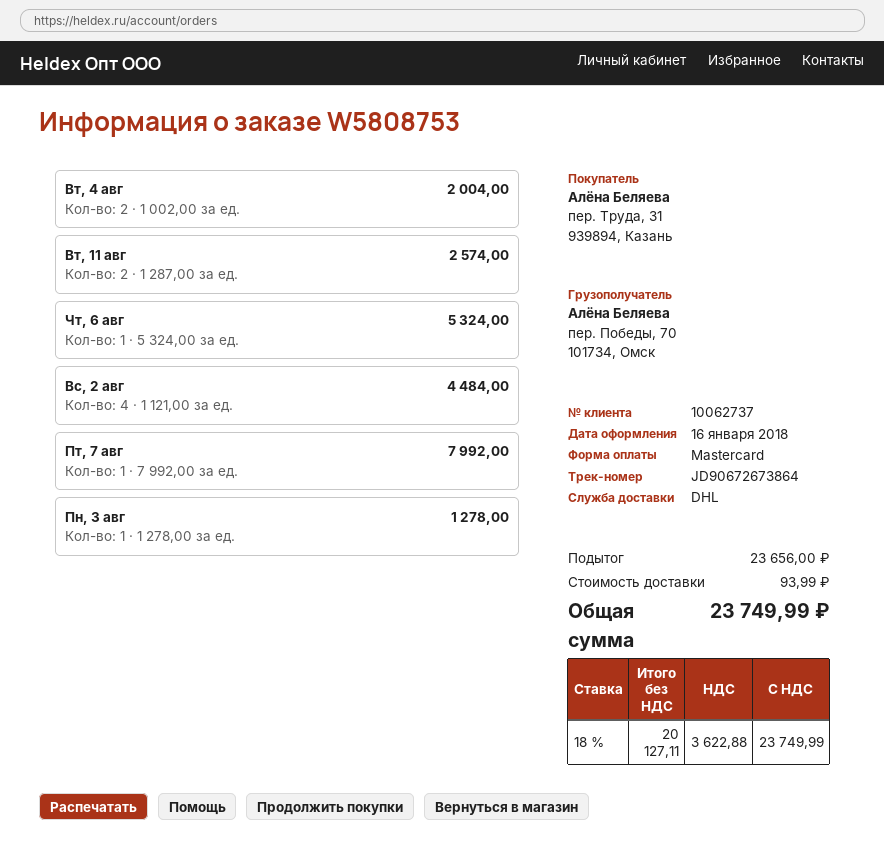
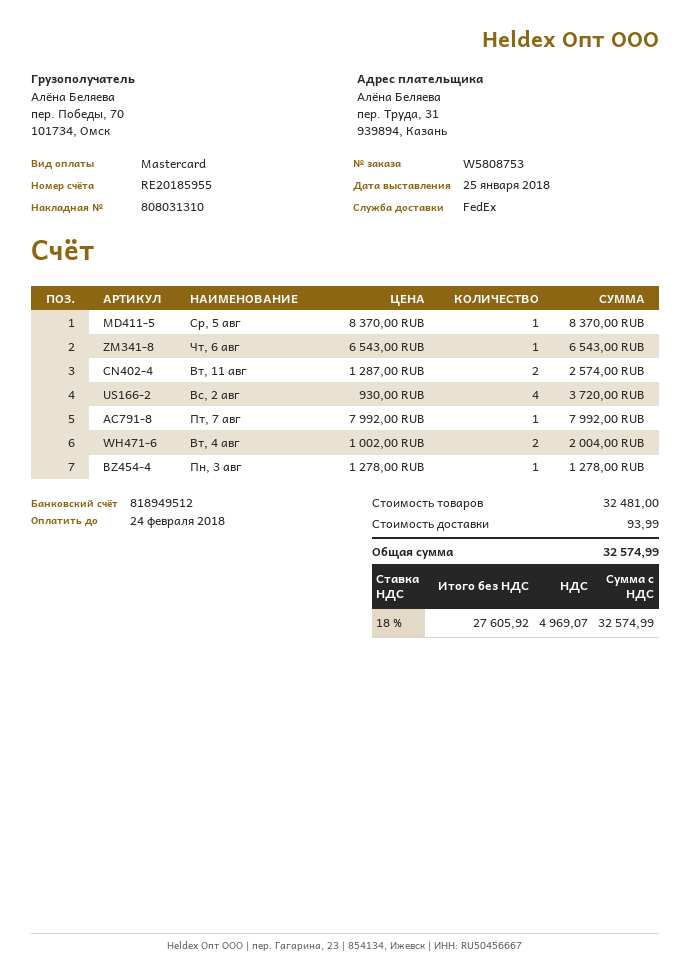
shipping method: DHL -> FedEx
Чт, 6 авг: 1 x 5324.00 = 5324.00 -> 1 x 6543.00 = 6543.00
Вс, 2 авг: 4 x 1121.00 = 4484.00 -> 4 x 930.00 = 3720.00
Ср, 5 авг: none -> 1 x 8370.00 = 8370.00
subtotal: 23656.00 -> 32481.00
net: 20127.11 -> 27605.92
tax: 18% = 3622.88 -> 18% = 4969.07
total: 23749.99 -> 32574.99

